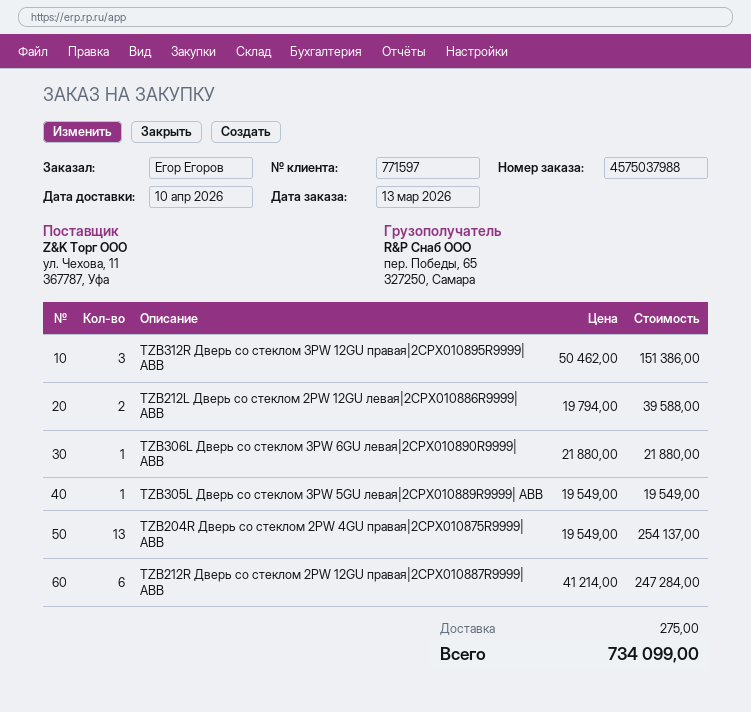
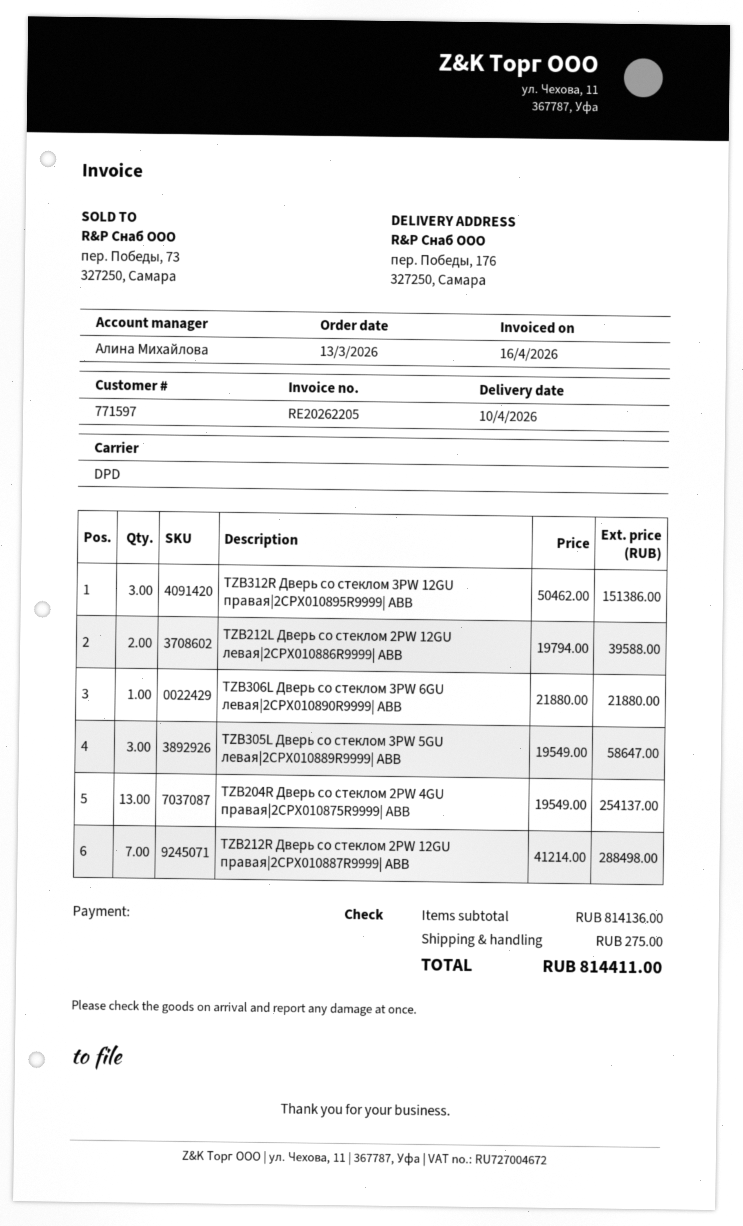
ship to: пер. Победы, 65, 327250, Самара -> пер. Победы, 176, 327250, Самара
TZB305L Дверь со стеклом 3PW 5GU левая|2CPX010889R9999| ABB: 1 x 19549.00 = 19549.00 -> 3 x 19549.00 = 58647.00
TZB212R Дверь со стеклом 2PW 12GU правая|2CPX010887R9999| ABB: 6 x 41214.00 = 247284.00 -> 7 x 41214.00 = 288498.00
total: 734099.00 -> 814411.00

